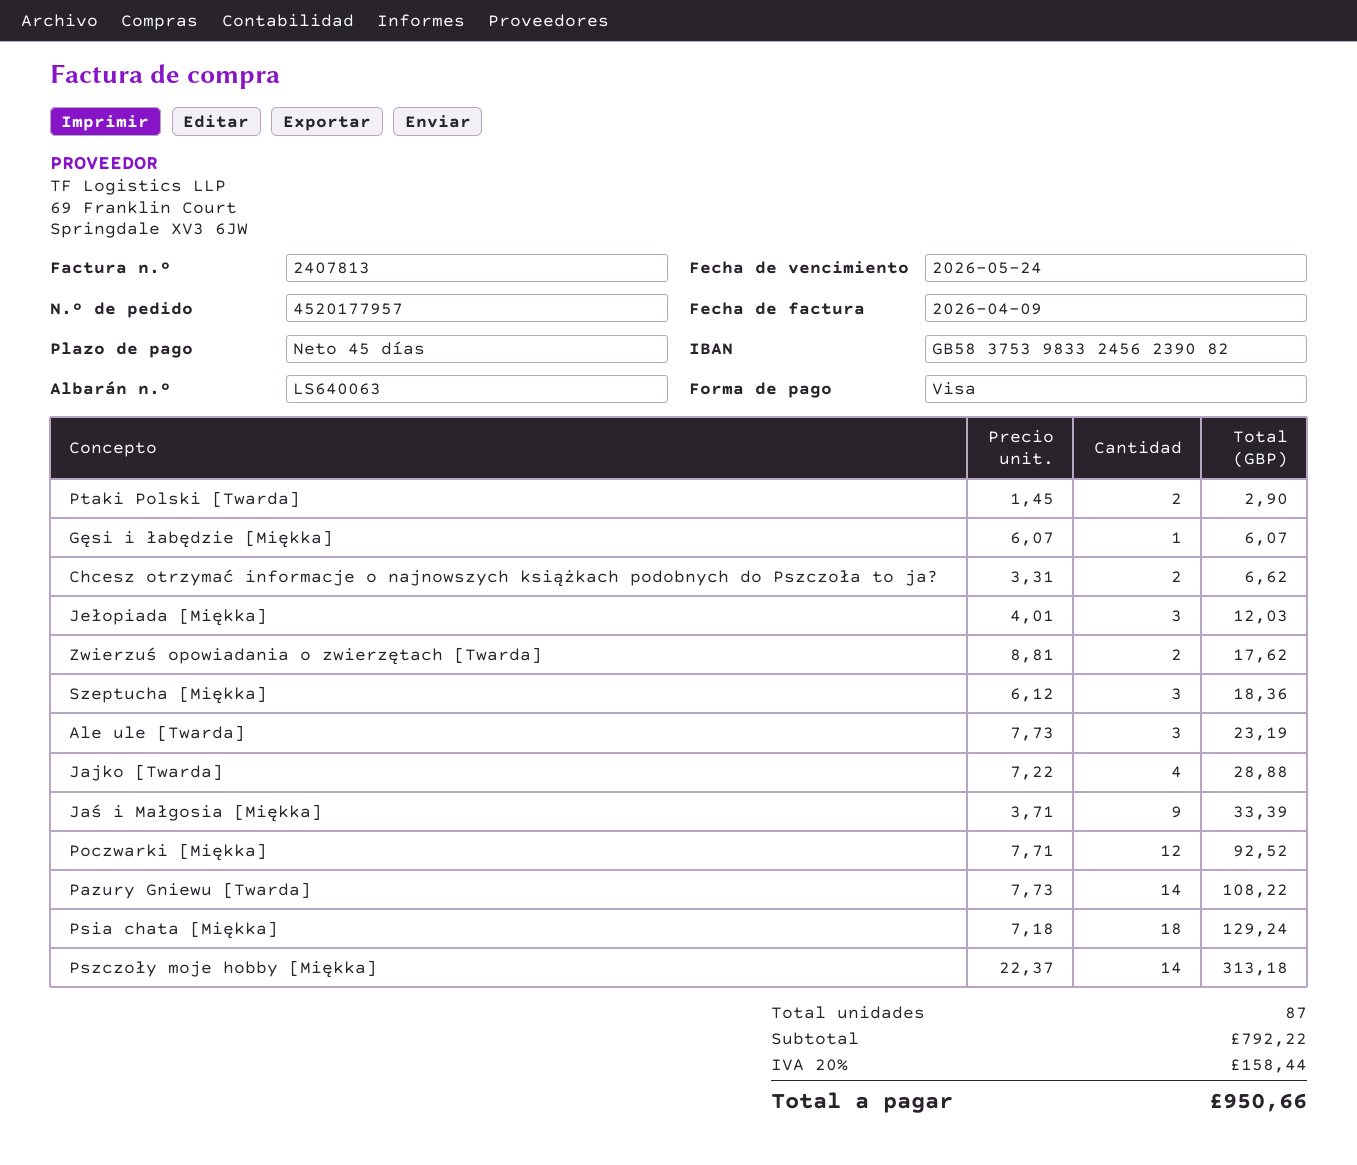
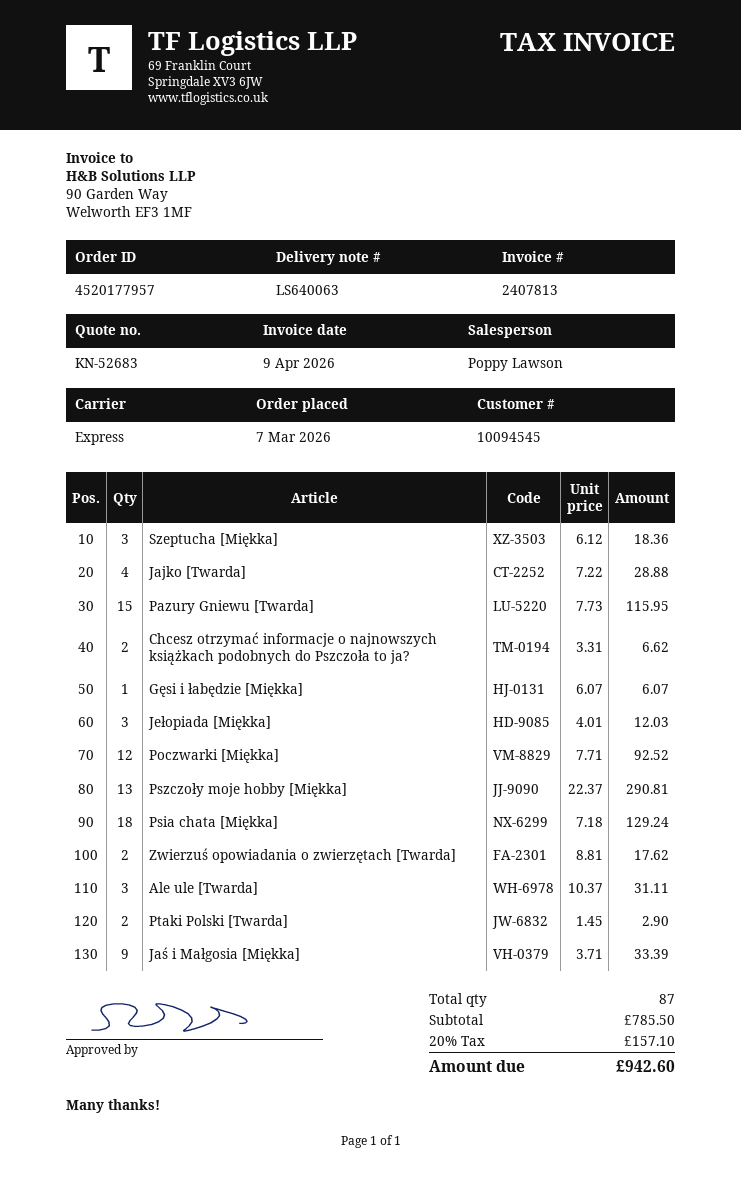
Ale ule [Twarda]: 3 x 7.73 = 23.19 -> 3 x 10.37 = 31.11
Pazury Gniewu [Twarda]: 14 x 7.73 = 108.22 -> 15 x 7.73 = 115.95
Pszczoły moje hobby [Miękka]: 14 x 22.37 = 313.18 -> 13 x 22.37 = 290.81
subtotal: 792.22 -> 785.50
tax: 20% = 158.44 -> 20% = 157.10
total: 950.66 -> 942.60

